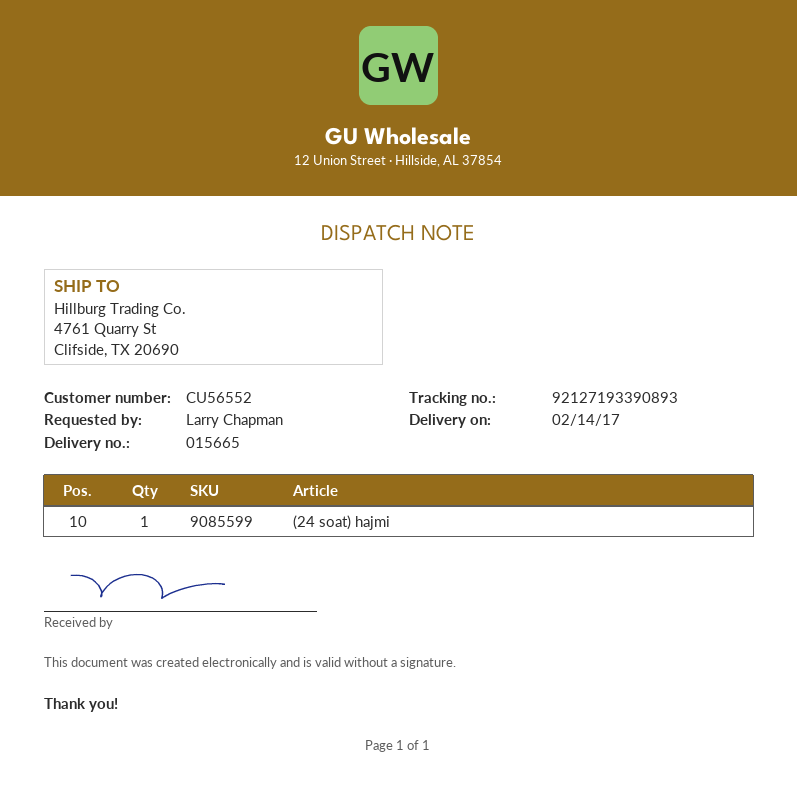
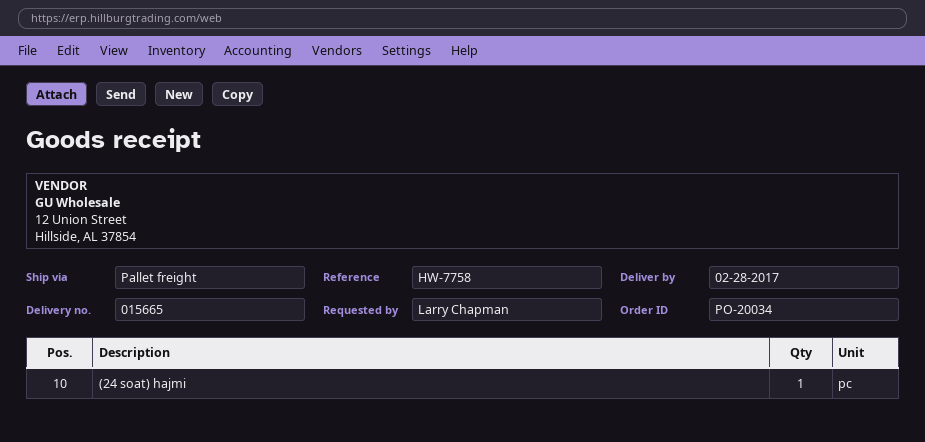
delivery date: 2017-02-14 -> 2017-02-28

